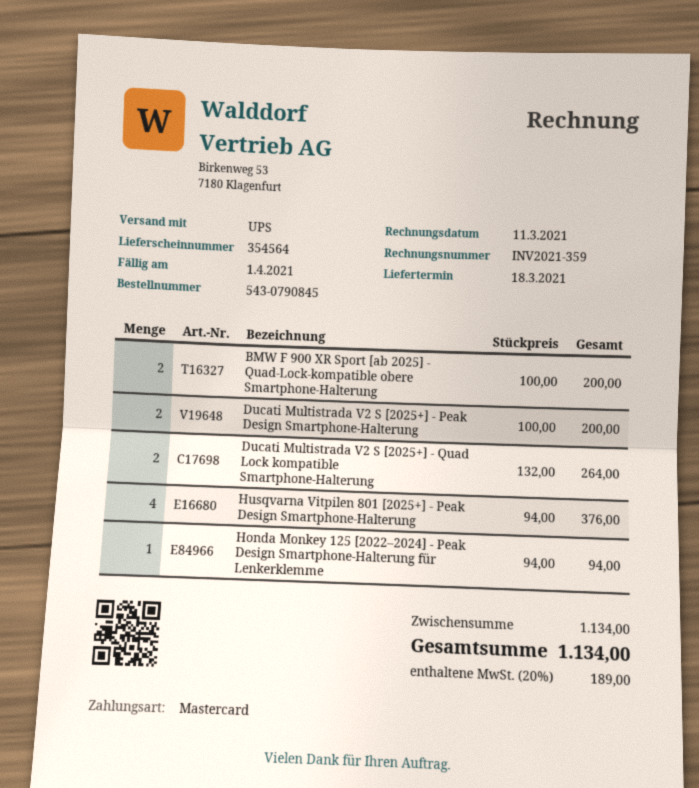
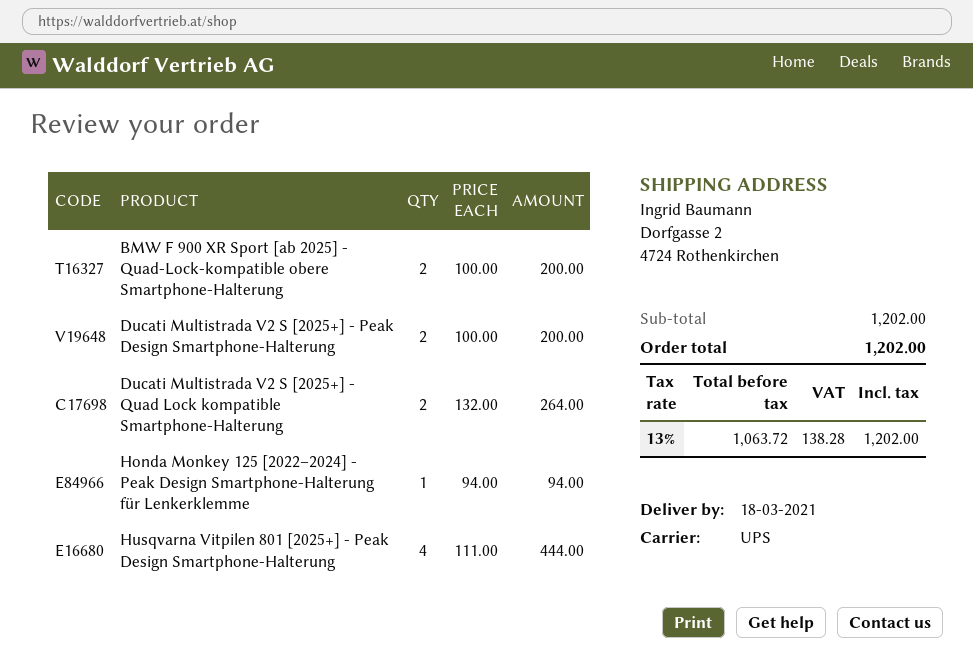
Husqvarna Vitpilen 801 [2025+] - Peak Design Smartphone-Halterung: 4 x 94.00 = 376.00 -> 4 x 111.00 = 444.00
subtotal: 1134.00 -> 1202.00
tax: 20% = 189.00 -> 13% = 138.28
total: 1134.00 -> 1202.00

